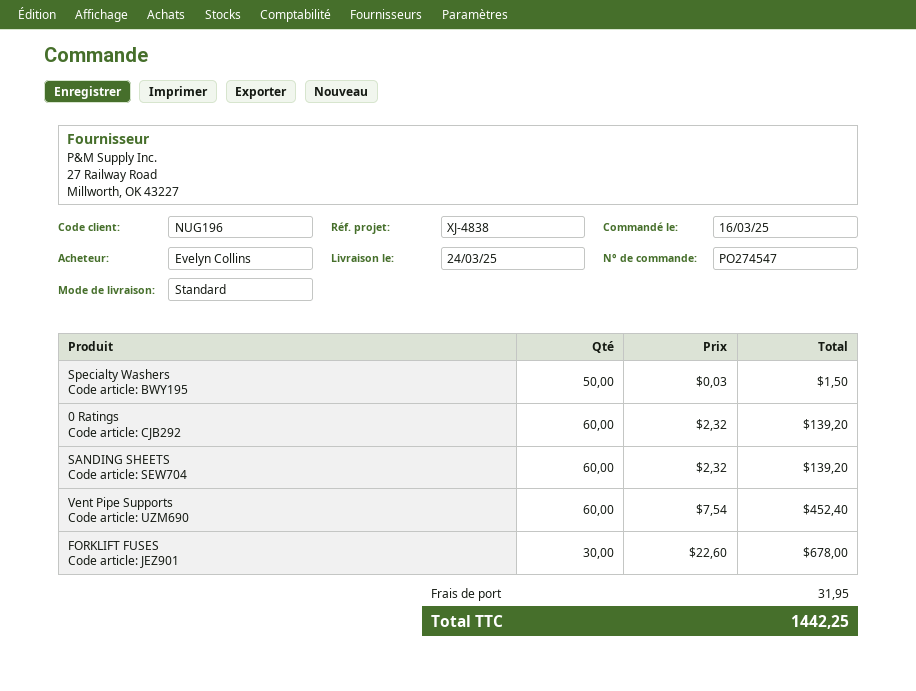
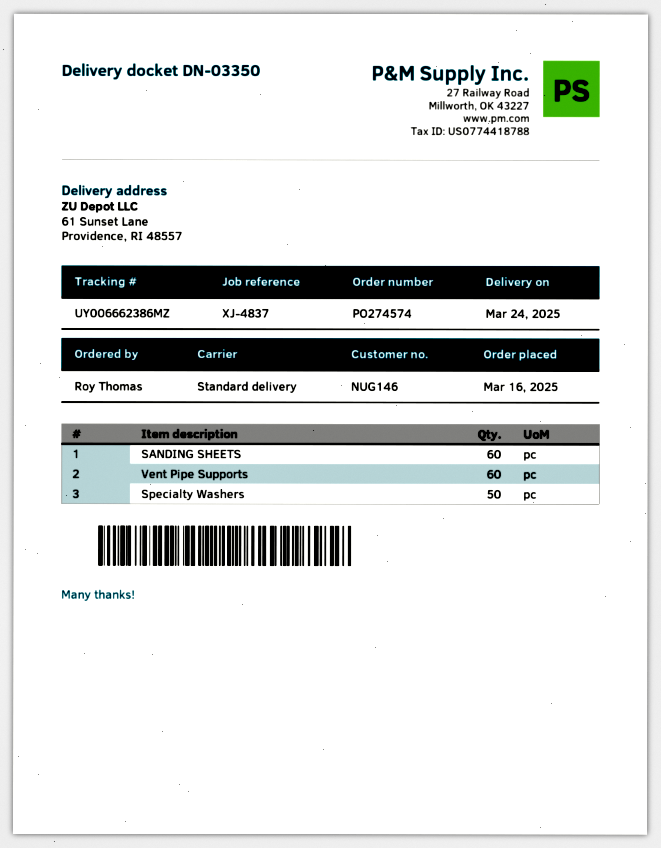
order number: PO274547 -> PO274574
customer number: NUG196 -> NUG146
reference: XJ-4838 -> XJ-4837
ordered by: Evelyn Collins -> Roy Thomas
0 Ratings: 60 -> none
FORKLIFT FUSES: 30 -> none

